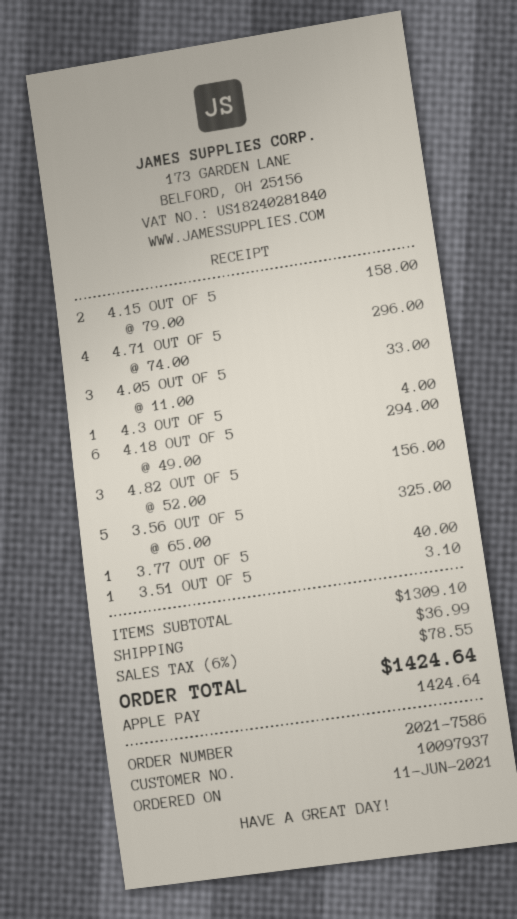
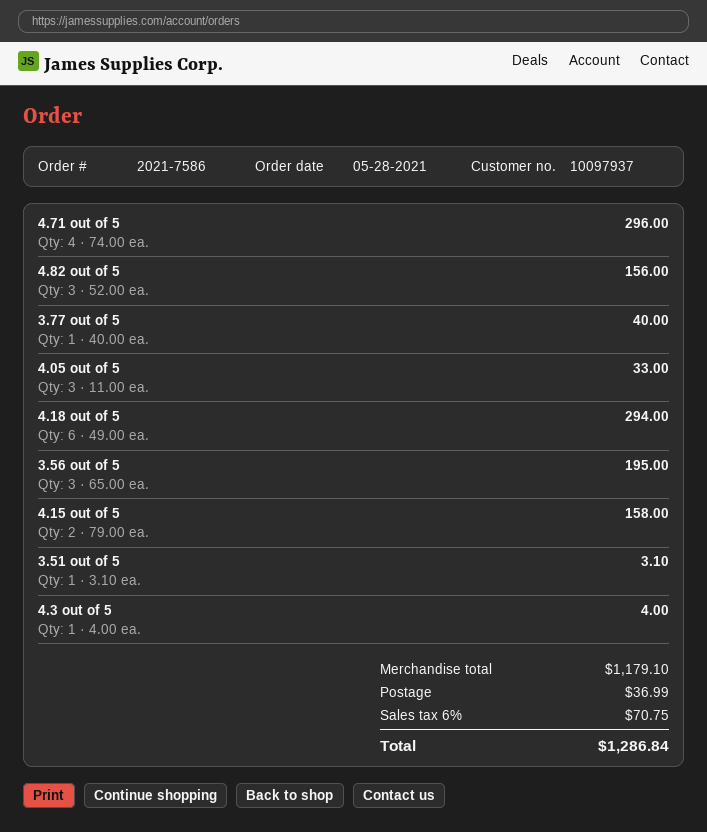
order date: 2021-06-11 -> 2021-05-28
3.56 OUT OF 5: 5 x 65.00 = 325.00 -> 3 x 65.00 = 195.00
subtotal: 1309.10 -> 1179.10
tax: 6% = 78.55 -> 6% = 70.75
total: 1424.64 -> 1286.84

